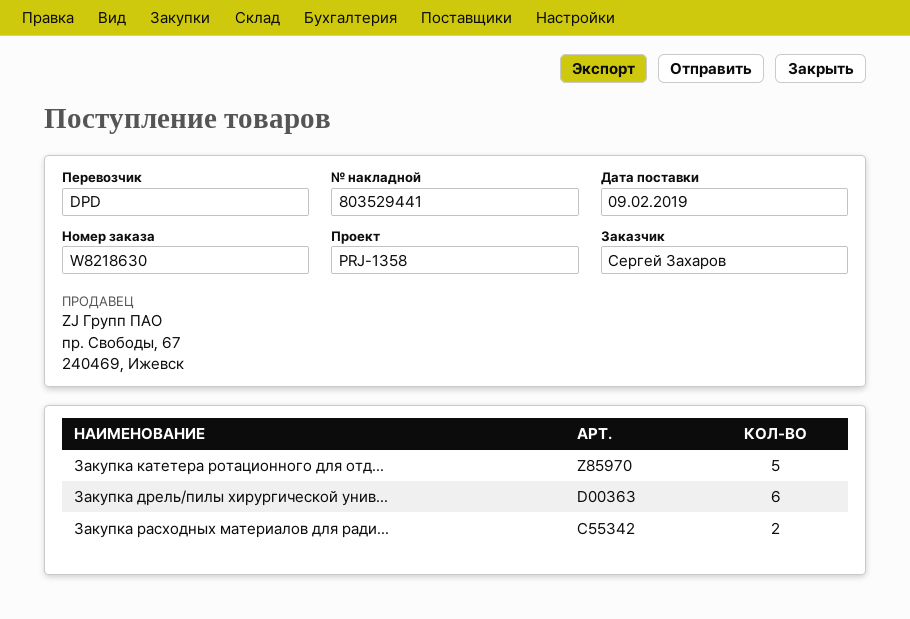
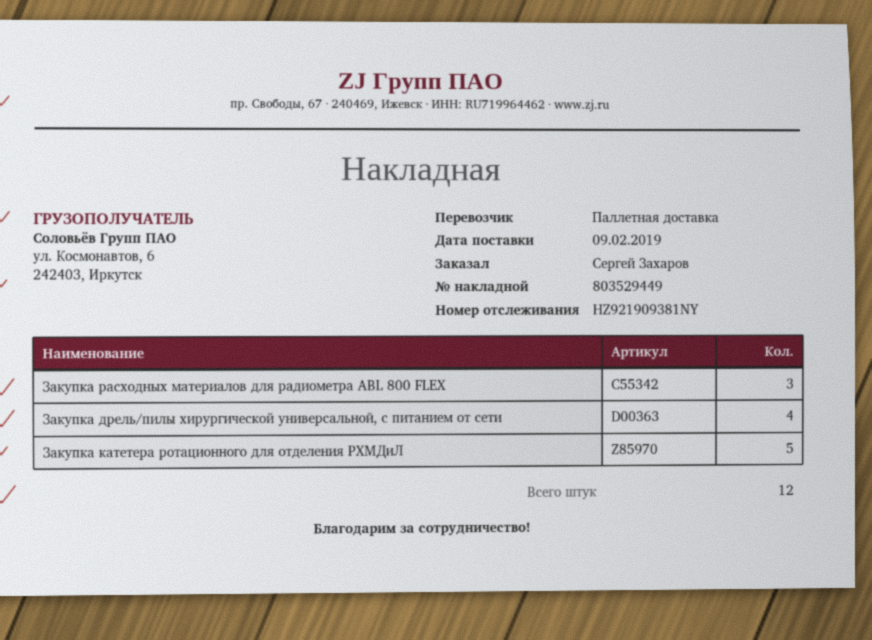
delivery note number: 803529441 -> 803529449
shipping method: DPD -> pallet freight
Закупка дрель/пилы хирургической унив...: 6 -> 4
Закупка расходных материалов для ради...: 2 -> 3

